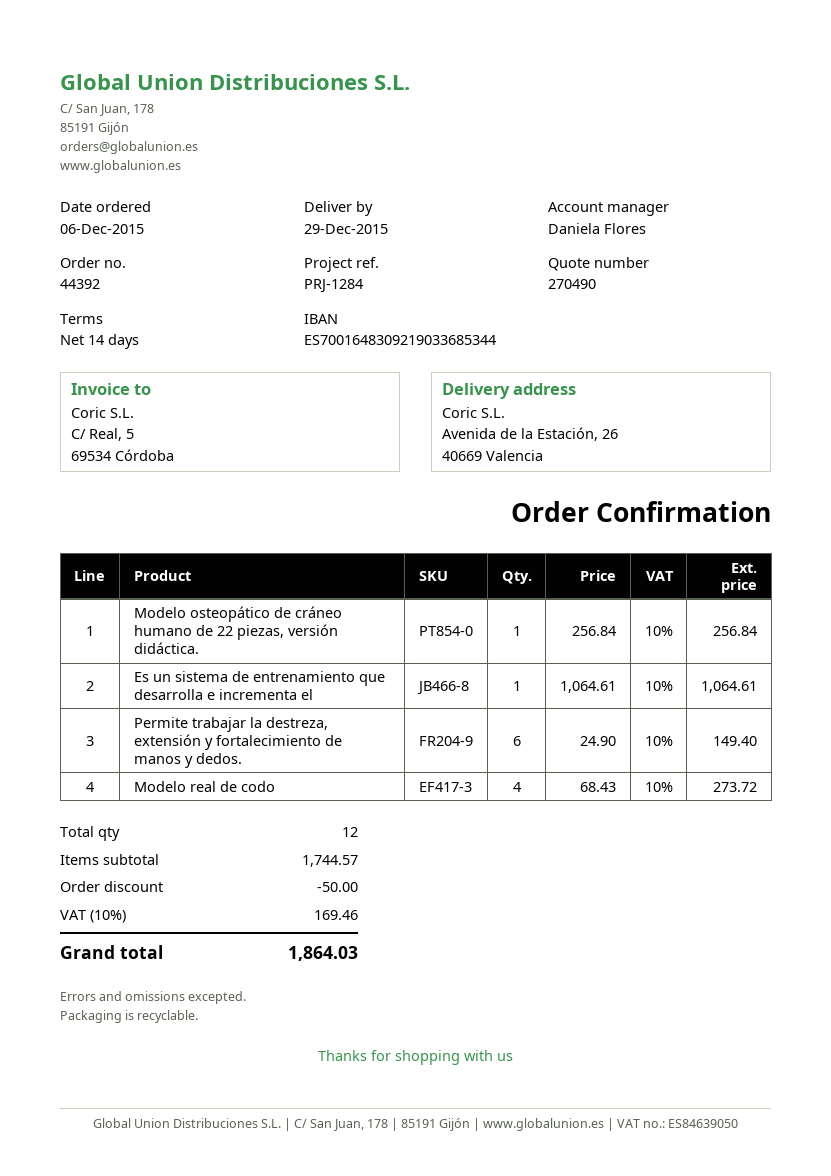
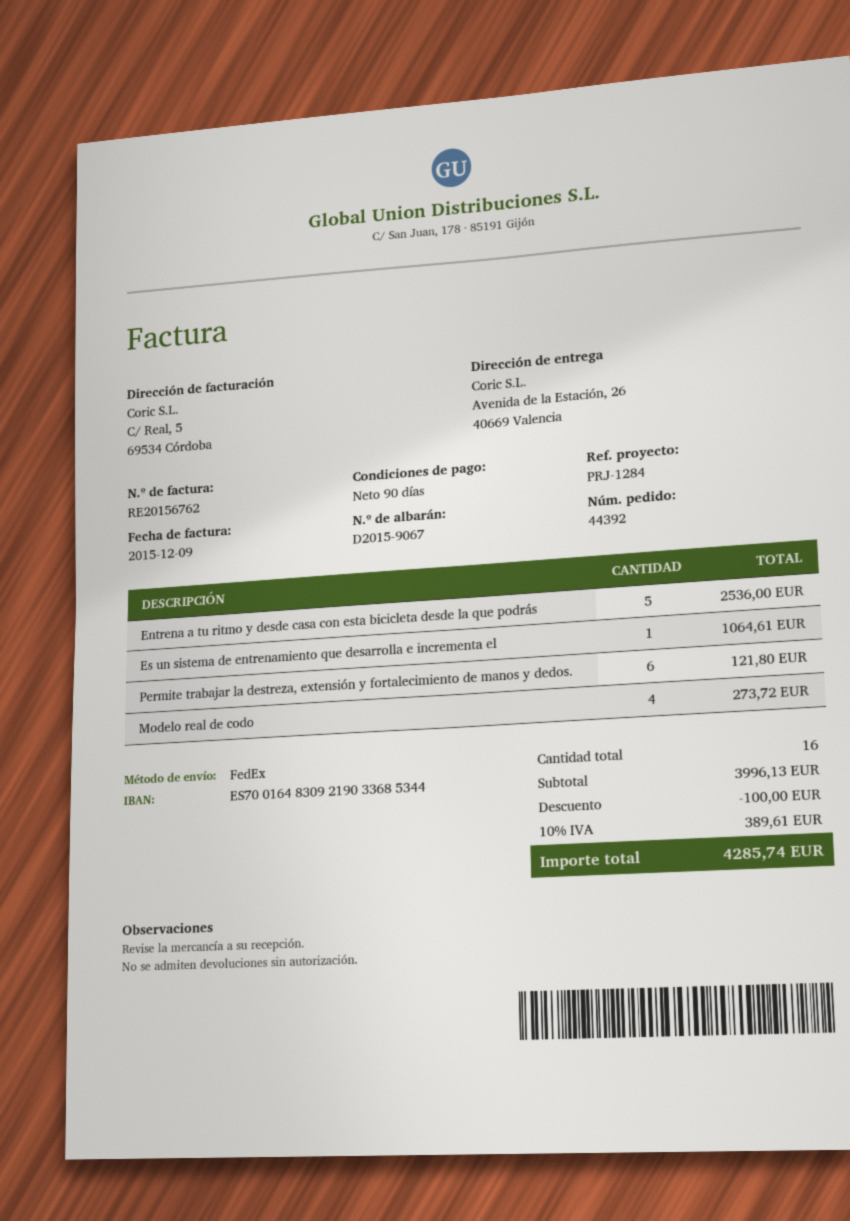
payment terms: 14 days -> 90 days
Modelo osteopático de cráneo humano de 22 piezas, versión didáctica.: 1 for 256.84 -> none
Permite trabajar la destreza, extensión y fortalecimiento de manos y dedos.: 6 for 149.40 -> 6 for 121.80
Entrena a tu ritmo y desde casa con esta bicicleta desde la que podrás: none -> 5 for 2536.00
total quantity: 12 -> 16
subtotal: 1744.57 -> 3996.13
discount: 50.00 -> 100.00
tax: 10% = 169.46 -> 10% = 389.61
total: 1864.03 -> 4285.74

